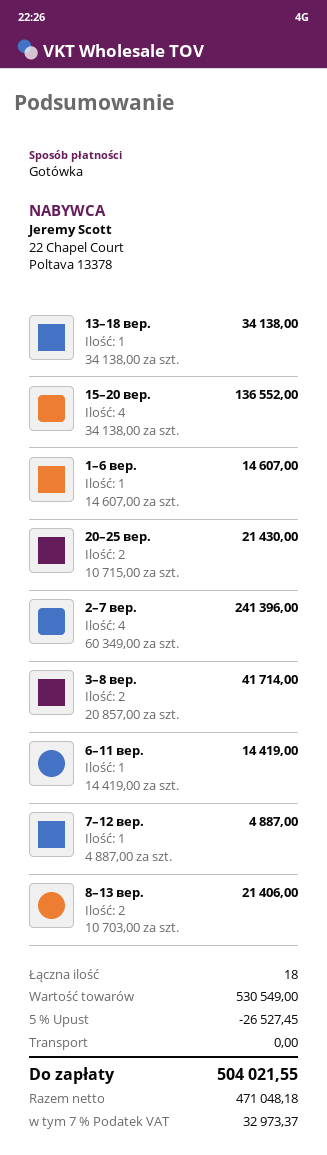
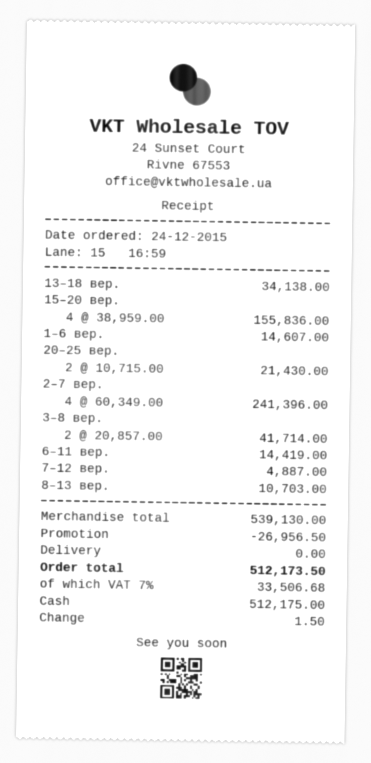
15–20 вер.: 4 x 34138.00 = 136552.00 -> 4 x 38959.00 = 155836.00
8–13 вер.: 2 x 10703.00 = 21406.00 -> 1 x 10703.00 = 10703.00
subtotal: 530549.00 -> 539130.00
discount: 26527.45 -> 26956.50
tax: 7% = 32973.37 -> 7% = 33506.68
total: 504021.55 -> 512173.50

